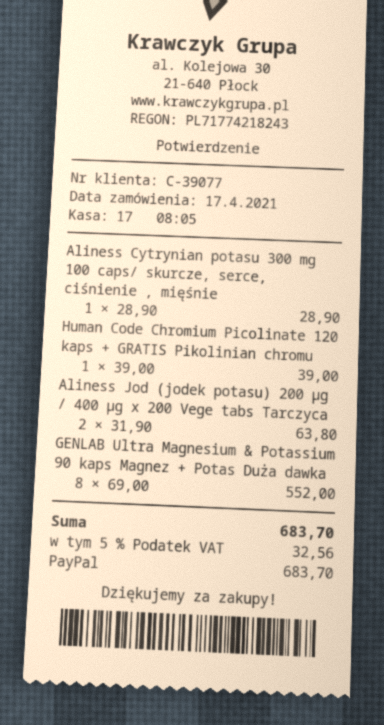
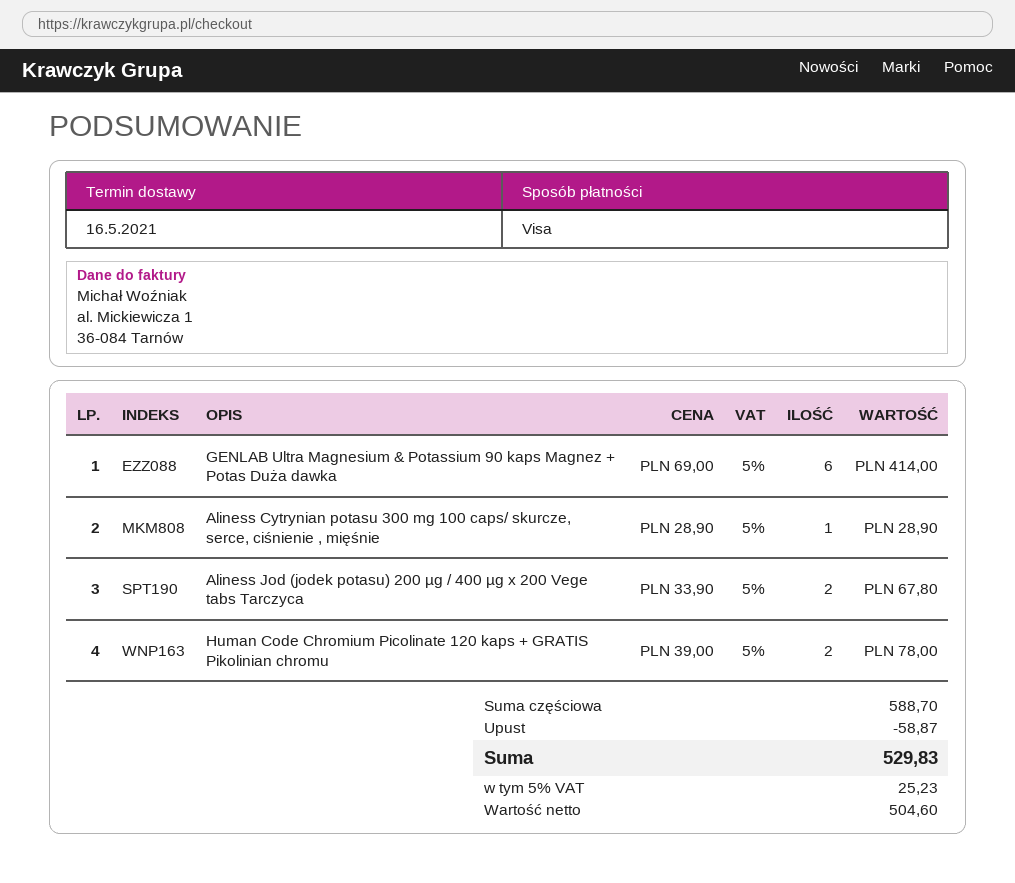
payment method: PayPal -> Visa
Human Code Chromium Picolinate 120 kaps + GRATIS Pikolinian chromu: 1 x 39.00 = 39.00 -> 2 x 39.00 = 78.00
Aliness Jod (jodek potasu) 200 µg / 400 µg x 200 Vege tabs Tarczyca: 2 x 31.90 = 63.80 -> 2 x 33.90 = 67.80
GENLAB Ultra Magnesium & Potassium 90 kaps Magnez + Potas Duża dawka: 8 x 69.00 = 552.00 -> 6 x 69.00 = 414.00
discount: none -> 58.87
tax: 5% = 32.56 -> 5% = 25.23
total: 683.70 -> 529.83

